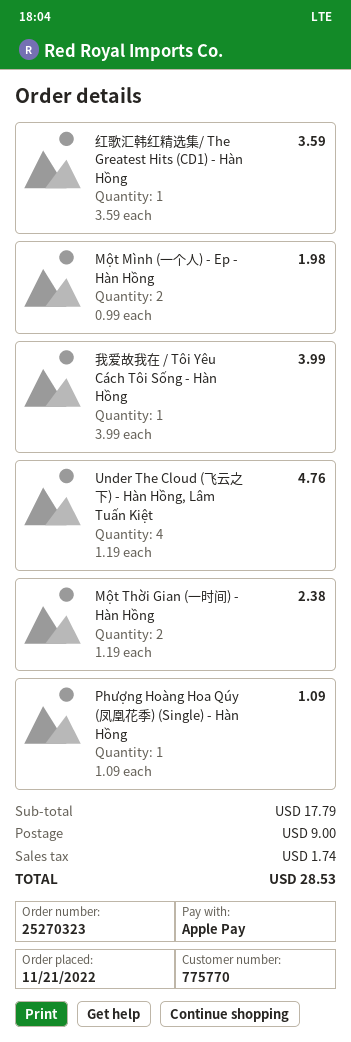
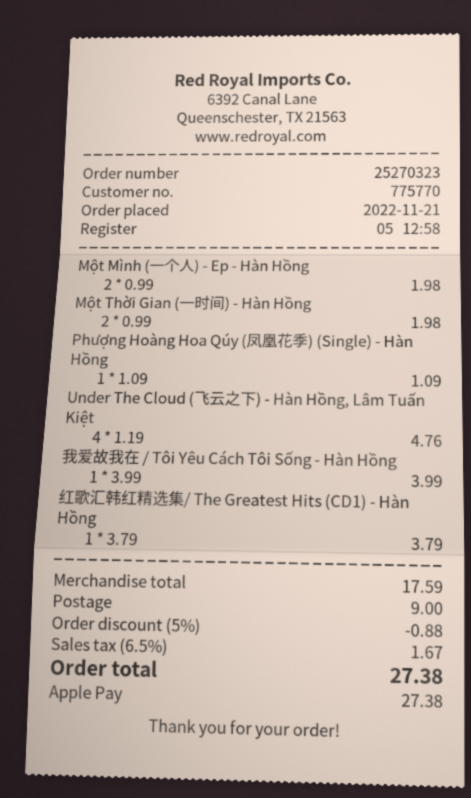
红歌汇韩红精选集/ The Greatest Hits (CD1) - Hàn Hồng: 1 x 3.59 = 3.59 -> 1 x 3.79 = 3.79
Một Thời Gian (一时间) - Hàn Hồng: 2 x 1.19 = 2.38 -> 2 x 0.99 = 1.98
subtotal: 17.79 -> 17.59
discount: none -> 5% = 0.88
tax: 1.74 -> 1.67
total: 28.53 -> 27.38

